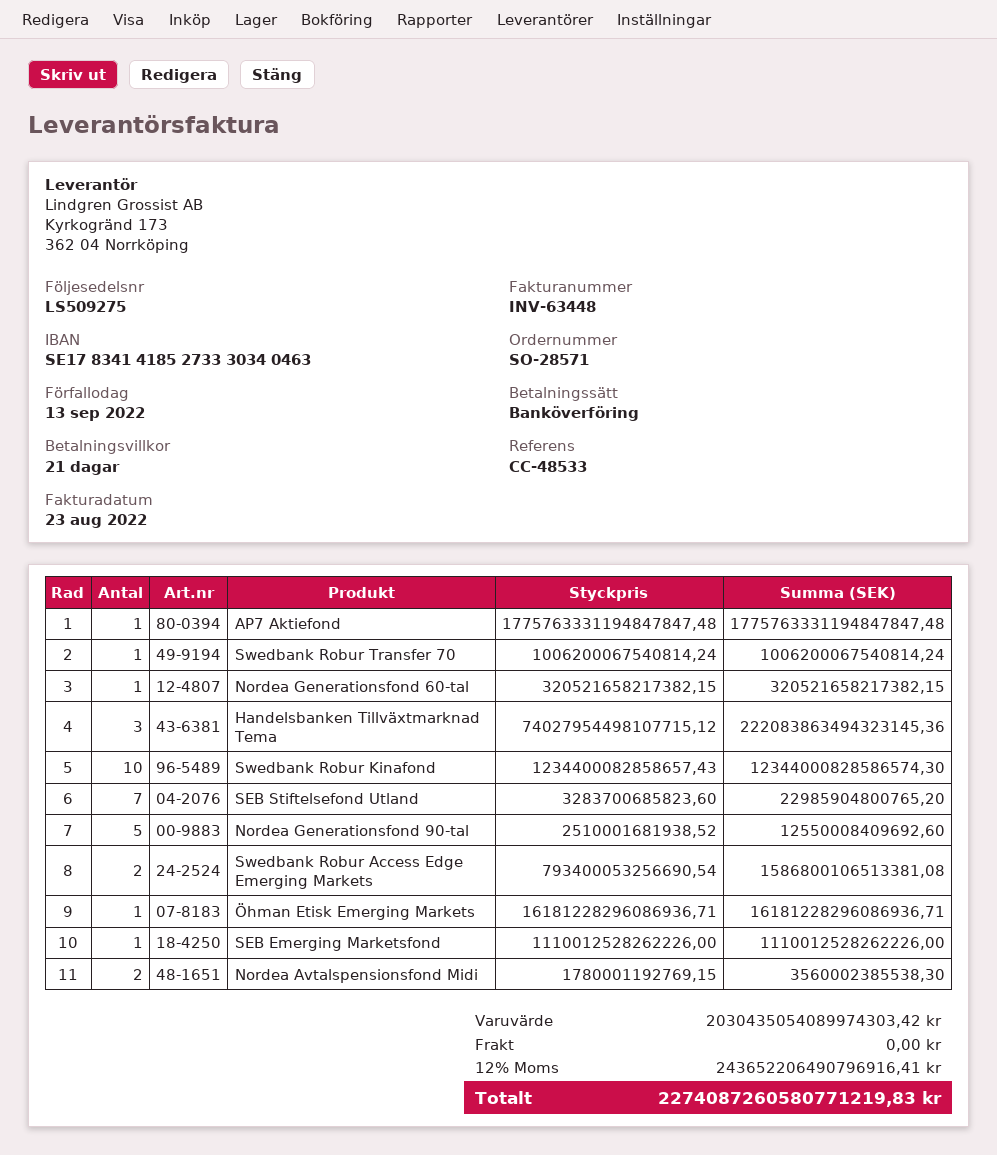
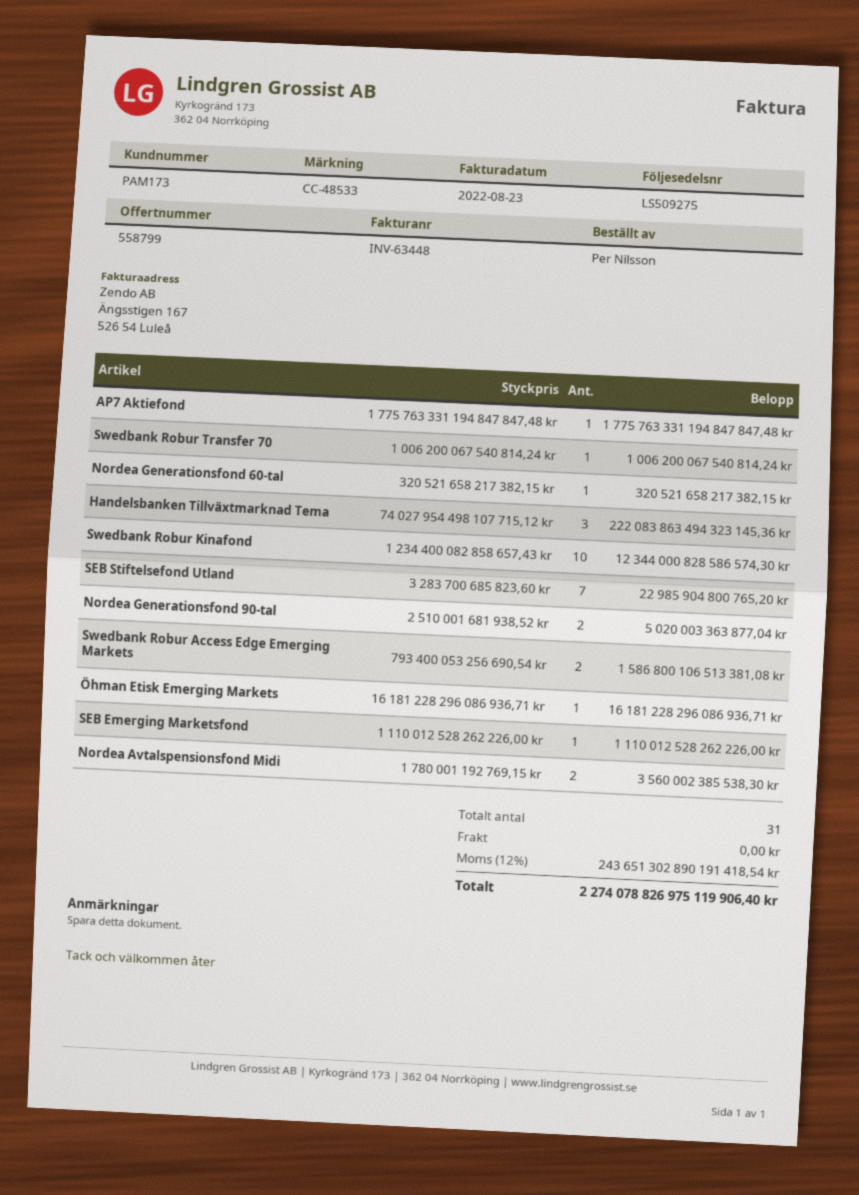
Nordea Generationsfond 90-tal: 5 x 2510001681938.52 = 12550008409692.60 -> 2 x 2510001681938.52 = 5020003363877.04
tax: 12% = 243652206490796916.41 -> 12% = 243651302890191418.54
total: 2274087260580771219.83 -> 2274078826975119906.40

